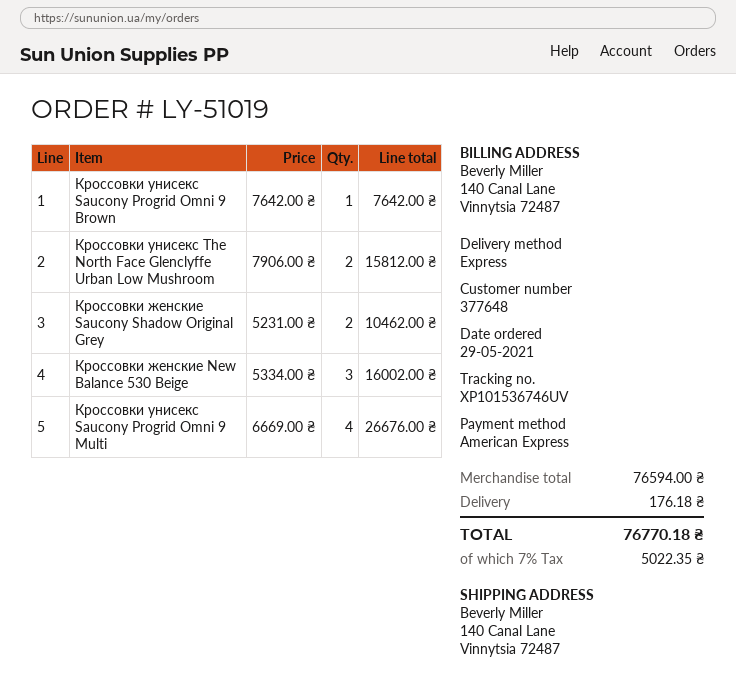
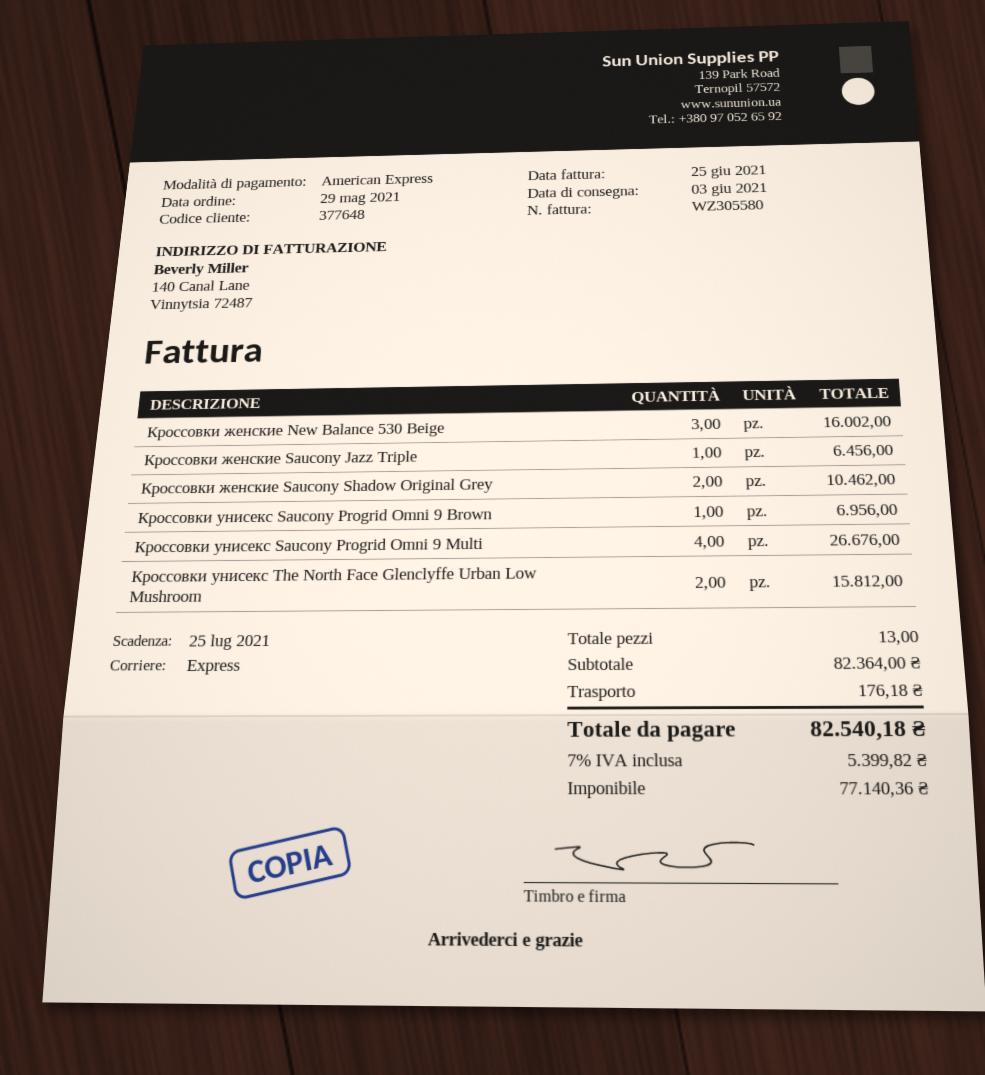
Кроссовки унисекс Saucony Progrid Omni 9 Brown: 1 for 7642.00 -> 1 for 6956.00
Кроссовки женские Saucony Jazz Triple: none -> 1 for 6456.00
subtotal: 76594.00 -> 82364.00
tax: 7% = 5022.35 -> 7% = 5399.82
total: 76770.18 -> 82540.18

